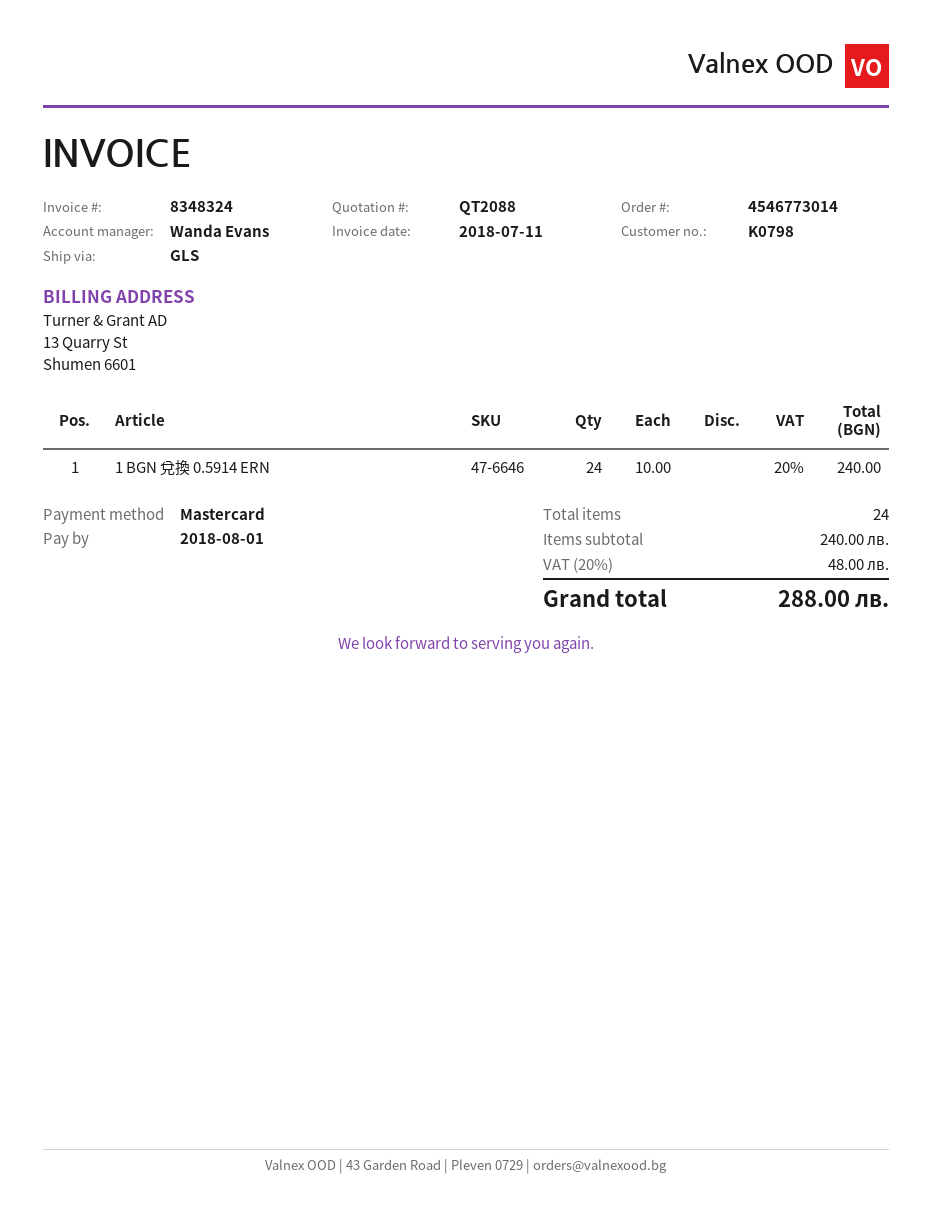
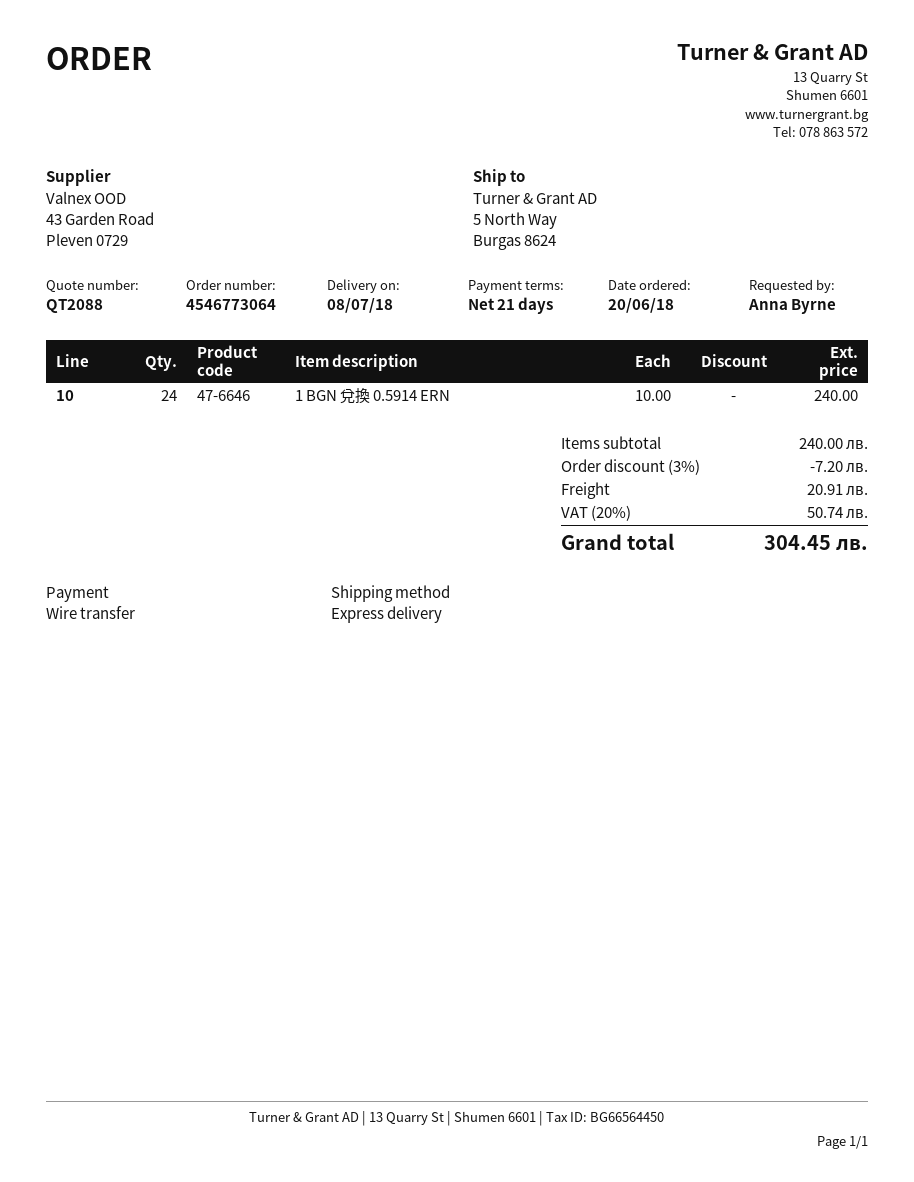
order number: 4546773014 -> 4546773064
payment method: Mastercard -> bank transfer
shipping method: GLS -> express
discount: none -> 3% = 7.20
shipping: none -> 20.91
tax: 20% = 48.00 -> 20% = 50.74
total: 288.00 -> 304.45

